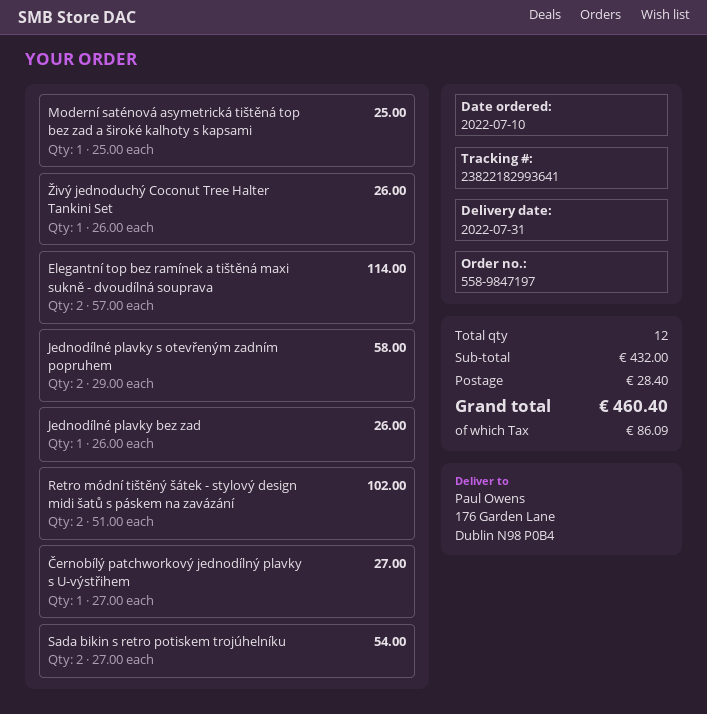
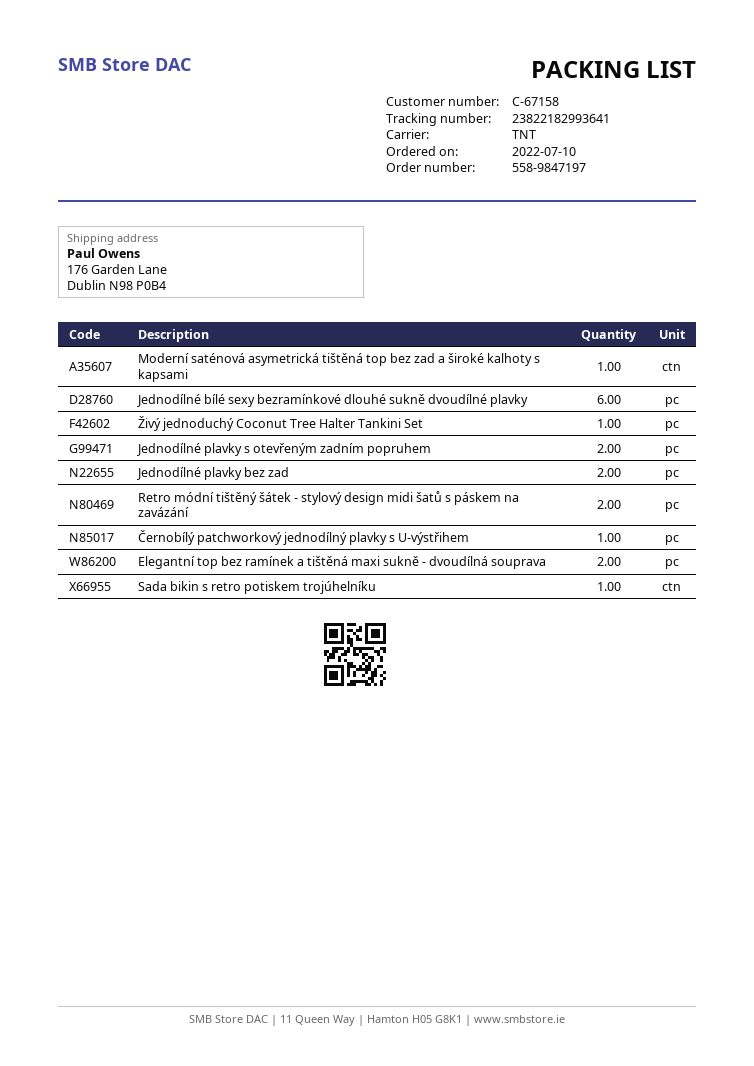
Jednodílné plavky bez zad: 1 -> 2
Sada bikin s retro potiskem trojúhelníku: 2 -> 1
Jednodílné bílé sexy bezramínkové dlouhé sukně dvoudílné plavky: none -> 6

